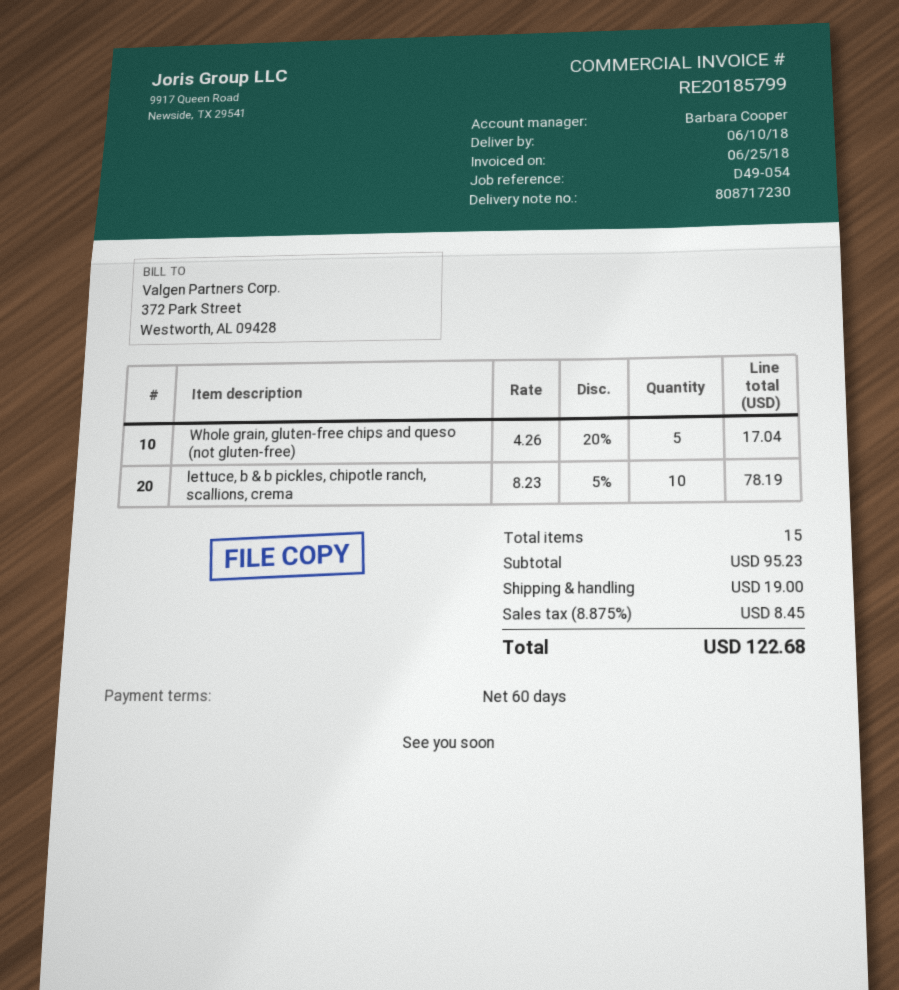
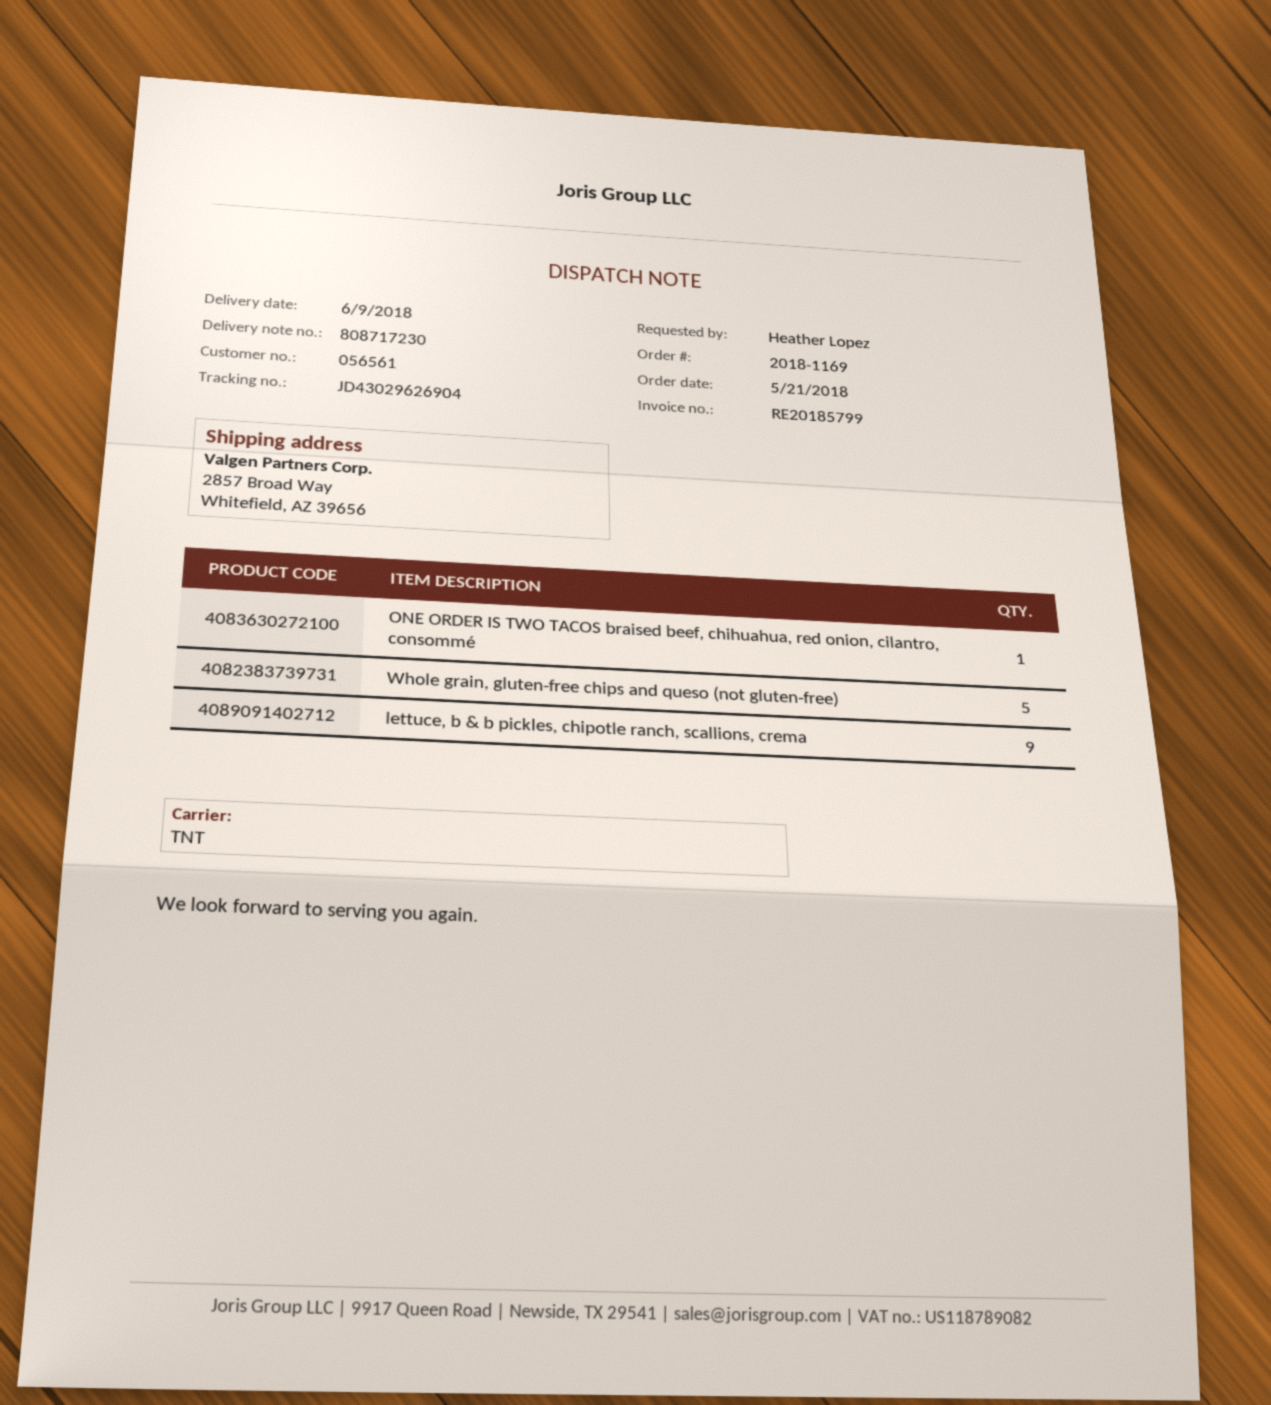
delivery date: 2018-06-10 -> 2018-06-09
lettuce, b & b pickles, chipotle ranch, scallions, crema: 10 -> 9
ONE ORDER IS TWO TACOS braised beef, chihuahua, red onion, cilantro, consommé: none -> 1

